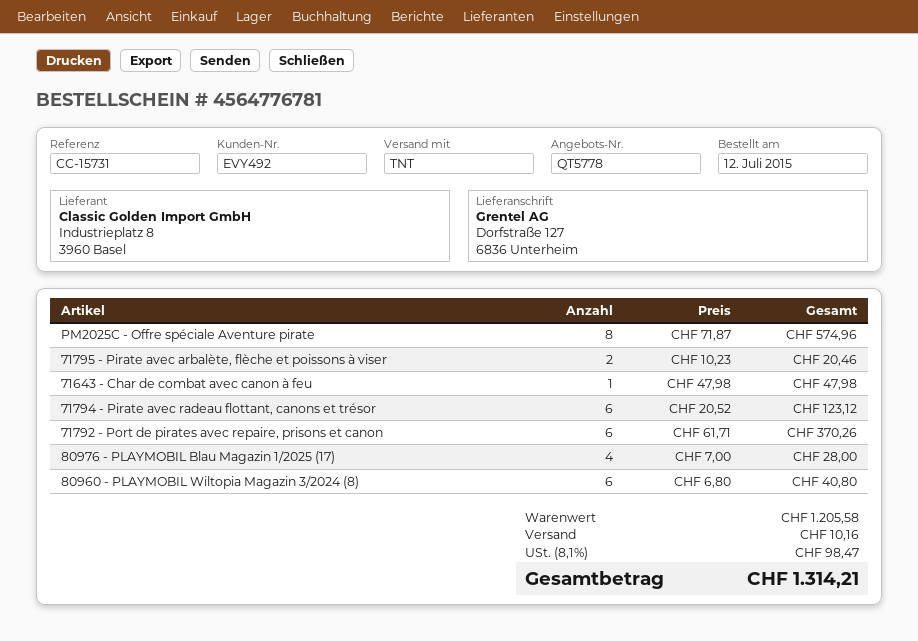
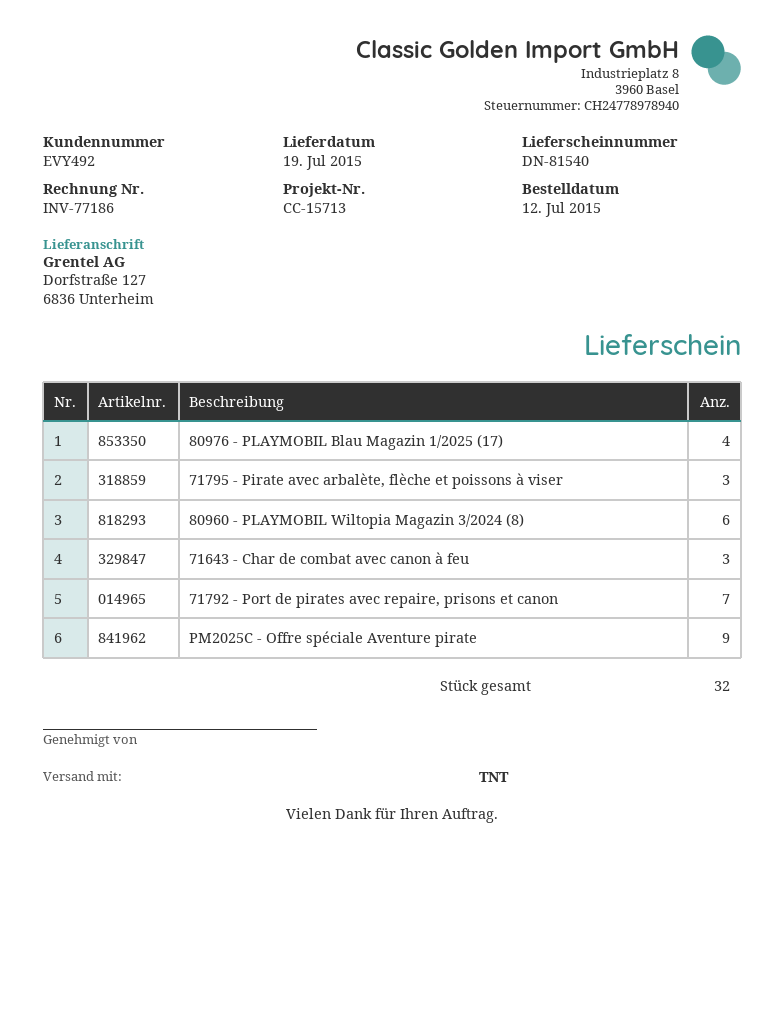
reference: CC-15731 -> CC-15713
PM2025C - Offre spéciale Aventure pirate: 8 -> 9
71795 - Pirate avec arbalète, flèche et poissons à viser: 2 -> 3
71643 - Char de combat avec canon à feu: 1 -> 3
71794 - Pirate avec radeau flottant, canons et trésor: 6 -> none
71792 - Port de pirates avec repaire, prisons et canon: 6 -> 7

